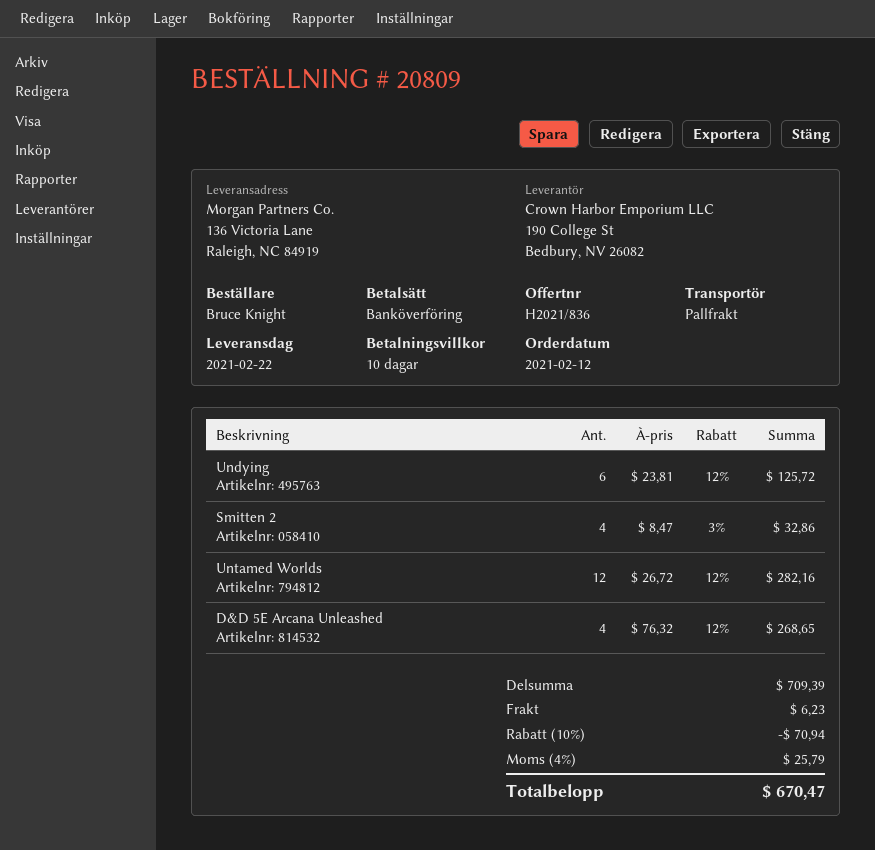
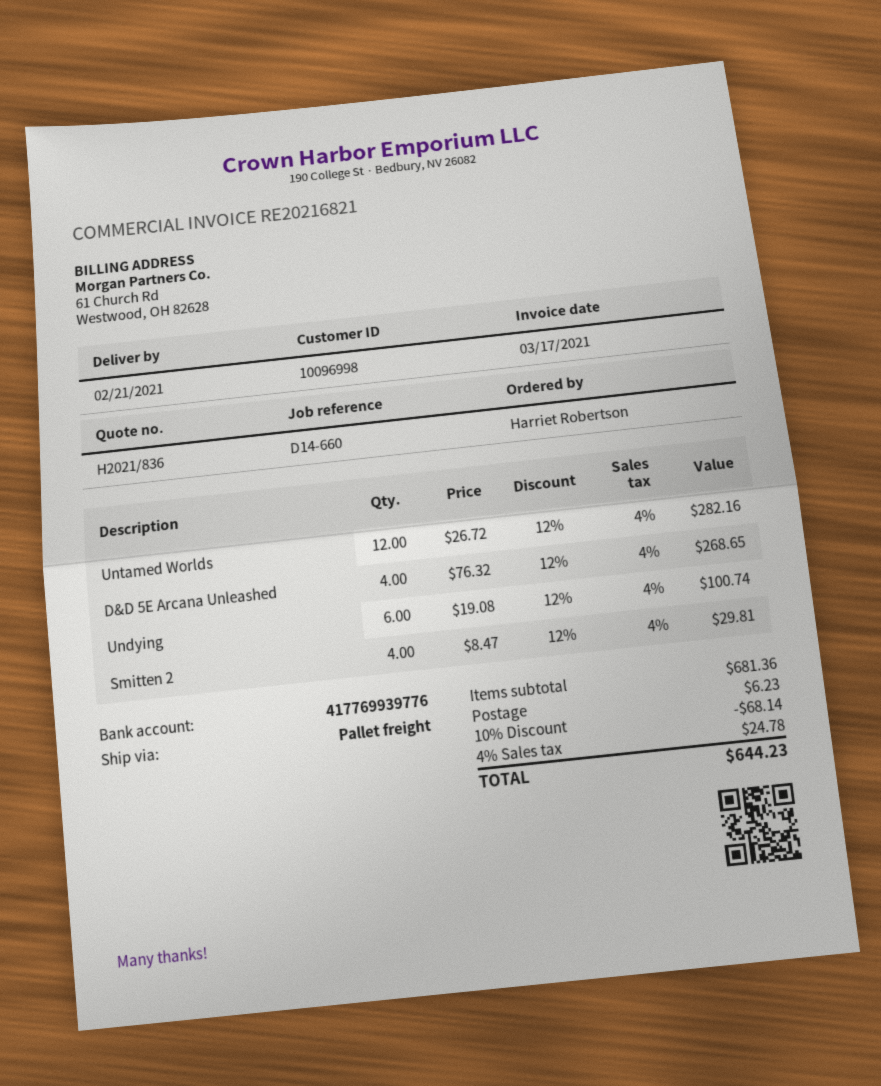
delivery date: 2021-02-22 -> 2021-02-21
ordered by: Bruce Knight -> Harriet Robertson
Undying: 6 x 23.81 - 12% = 125.72 -> 6 x 19.08 - 12% = 100.74
Smitten 2: 4 x 8.47 - 3% = 32.86 -> 4 x 8.47 - 12% = 29.81
subtotal: 709.39 -> 681.36
discount: 10% = 70.94 -> 10% = 68.14
tax: 4% = 25.79 -> 4% = 24.78
total: 670.47 -> 644.23

